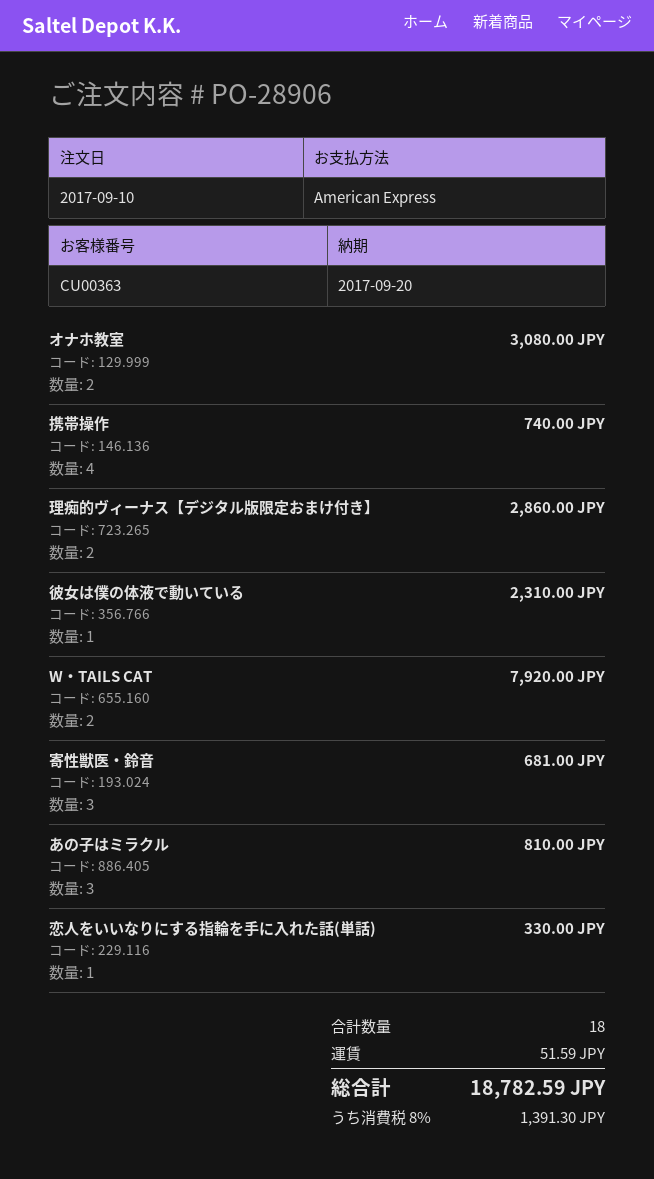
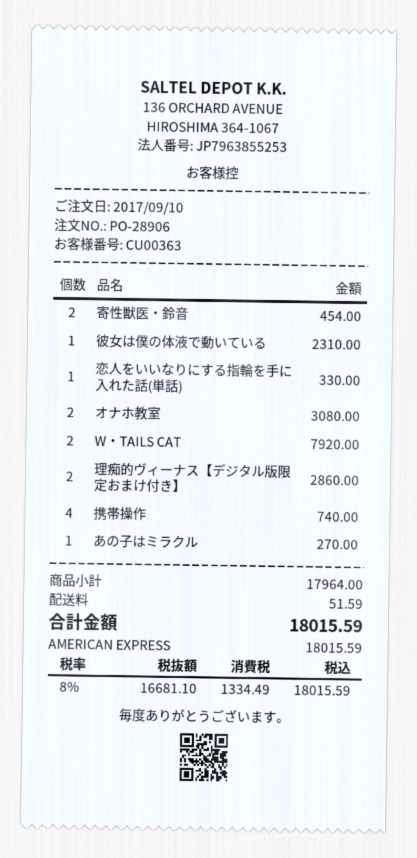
寄性獣医・鈴音: 3 for 681.00 -> 2 for 454.00
あの子はミラクル: 3 for 810.00 -> 1 for 270.00
tax: 8% = 1391.30 -> 8% = 1334.49
total: 18782.59 -> 18015.59

